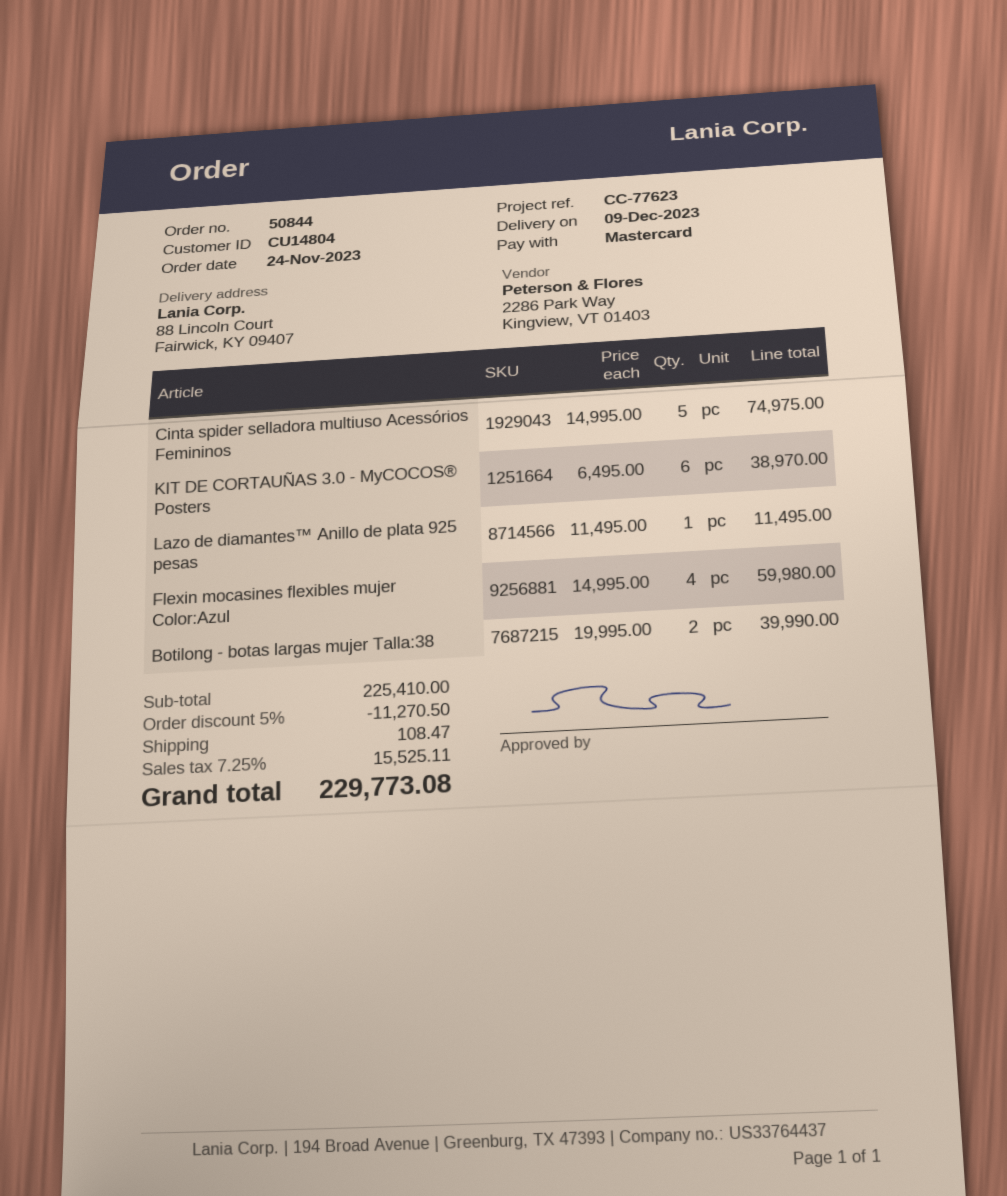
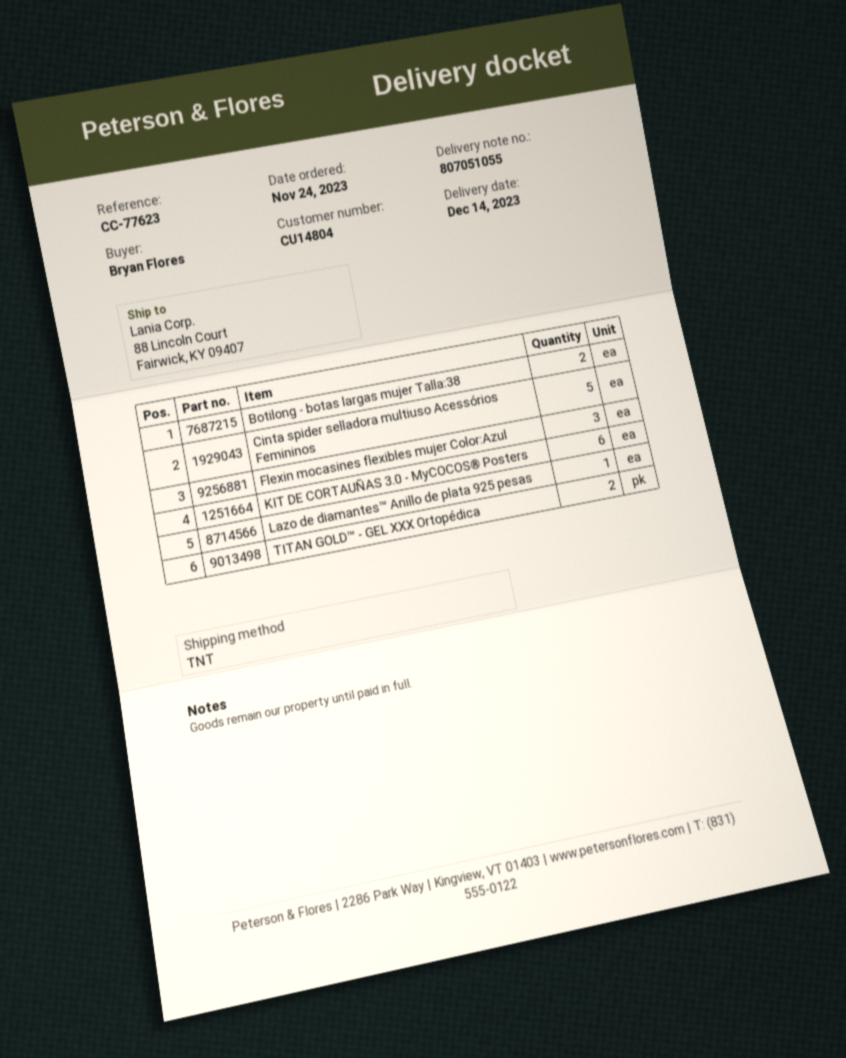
delivery date: 2023-12-09 -> 2023-12-14
Flexin mocasines flexibles mujer Color:Azul: 4 -> 3
TITAN GOLD™ - GEL XXX Ortopédica: none -> 2

